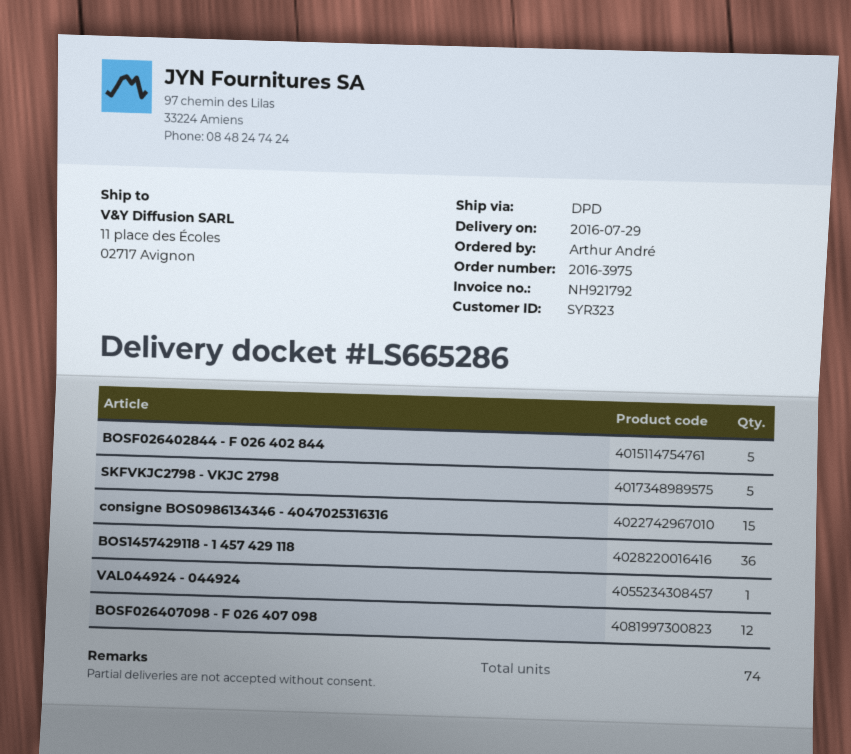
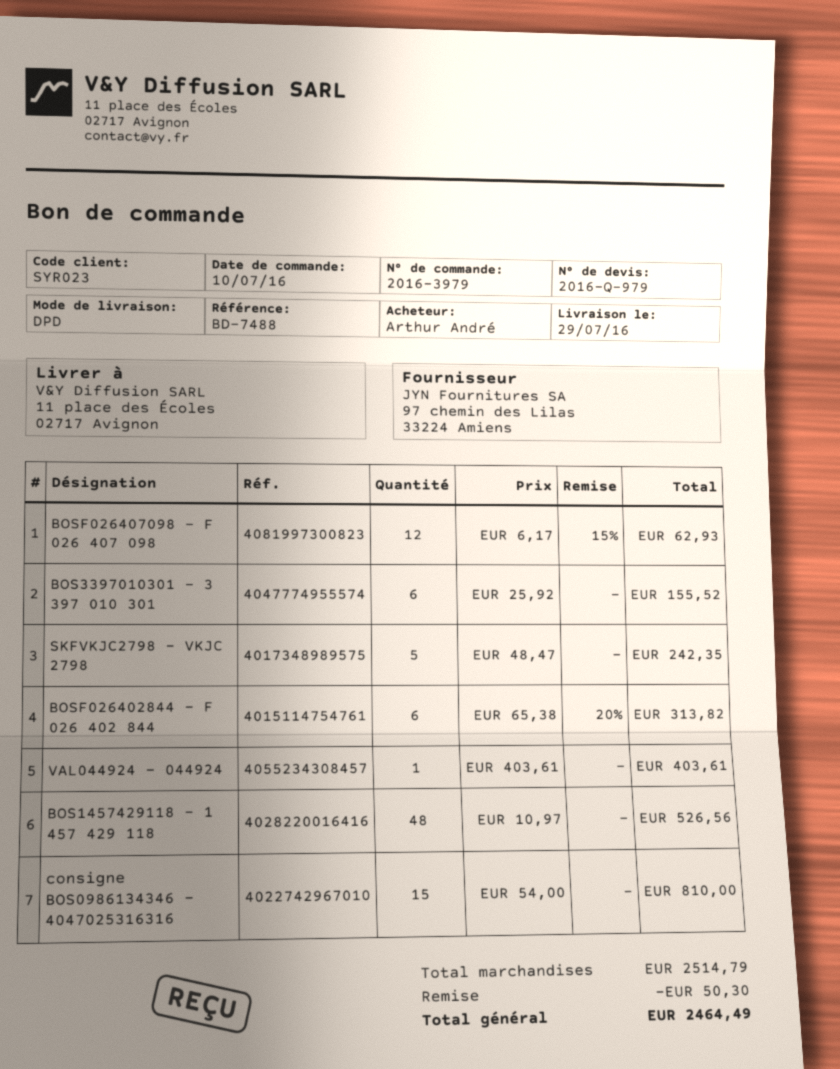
order number: 2016-3975 -> 2016-3979
customer number: SYR323 -> SYR023
BOSF026402844 - F 026 402 844: 5 -> 6
BOS1457429118 - 1 457 429 118: 36 -> 48
BOS3397010301 - 3 397 010 301: none -> 6

